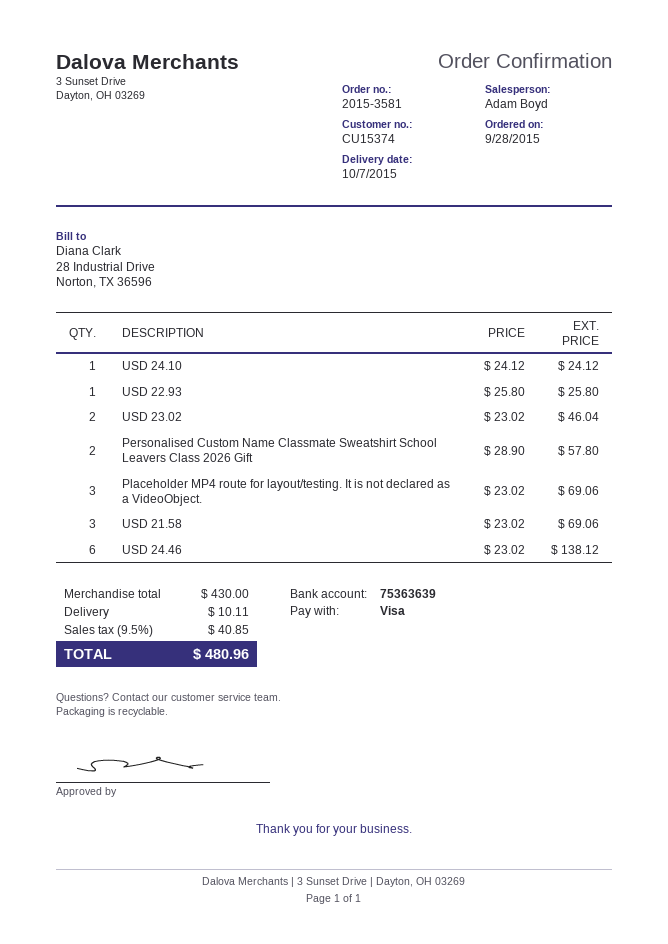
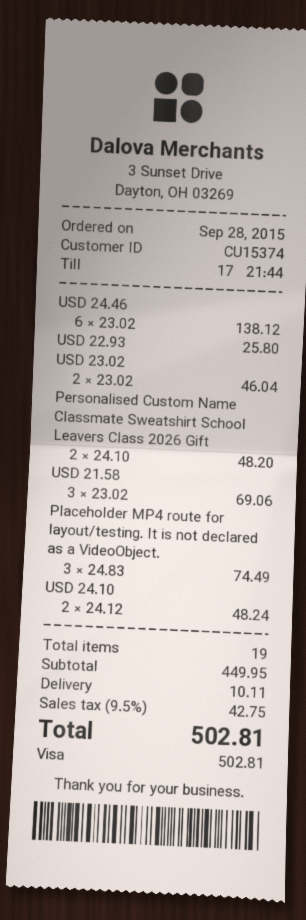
USD 24.10: 1 x 24.12 = 24.12 -> 2 x 24.12 = 48.24
Personalised Custom Name Classmate Sweatshirt School Leavers Class 2026 Gift: 2 x 28.90 = 57.80 -> 2 x 24.10 = 48.20
Placeholder MP4 route for layout/testing. It is not declared as a VideoObject.: 3 x 23.02 = 69.06 -> 3 x 24.83 = 74.49
subtotal: 430.00 -> 449.95
tax: 9.5% = 40.85 -> 9.5% = 42.75
total: 480.96 -> 502.81

